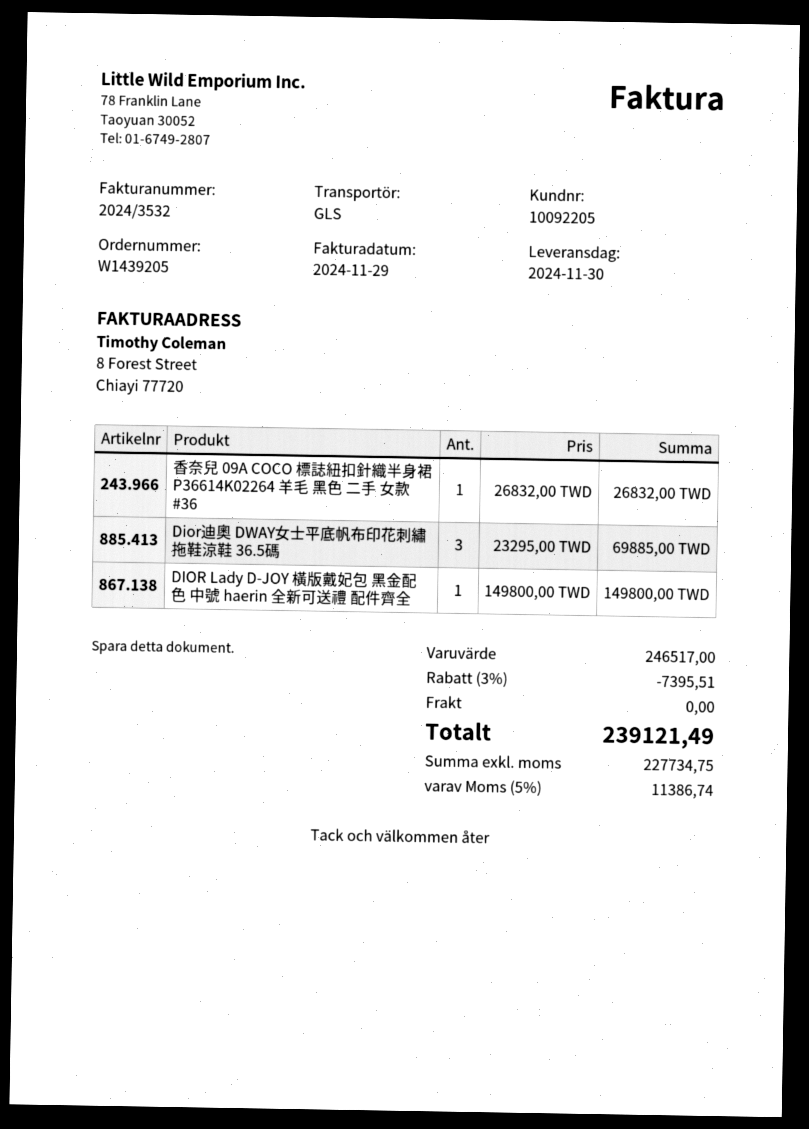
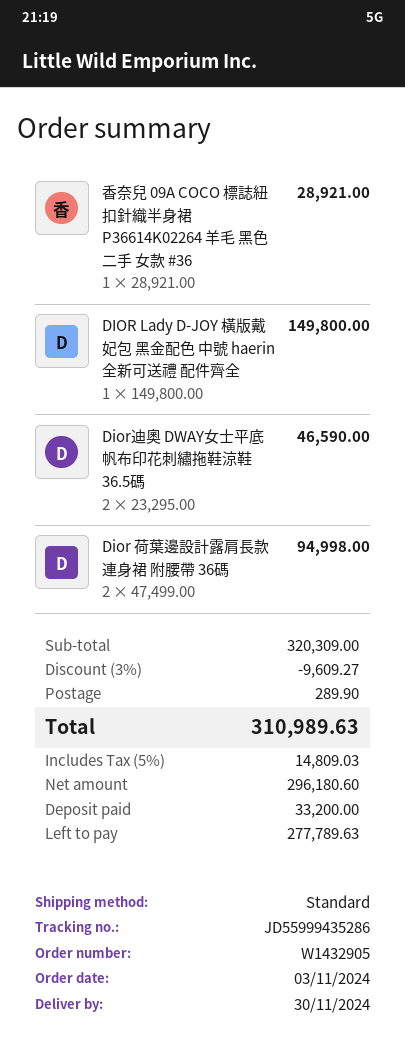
order number: W1439205 -> W1432905
shipping method: GLS -> standard
香奈兒 09A COCO 標誌紐扣針織半身裙 P36614K02264 羊毛 黑色 二手 女款 #36: 1 x 26832.00 = 26832.00 -> 1 x 28921.00 = 28921.00
Dior迪奧 DWAY女士平底帆布印花刺繡拖鞋涼鞋 36.5碼: 3 x 23295.00 = 69885.00 -> 2 x 23295.00 = 46590.00
Dior 荷葉邊設計露肩長款連身裙 附腰帶 36碼: none -> 2 x 47499.00 = 94998.00
subtotal: 246517.00 -> 320309.00
discount: 3% = 7395.51 -> 3% = 9609.27
shipping: 0.00 -> 289.90
net: 227734.75 -> 296180.60
tax: 5% = 11386.74 -> 5% = 14809.03
total: 239121.49 -> 310989.63

